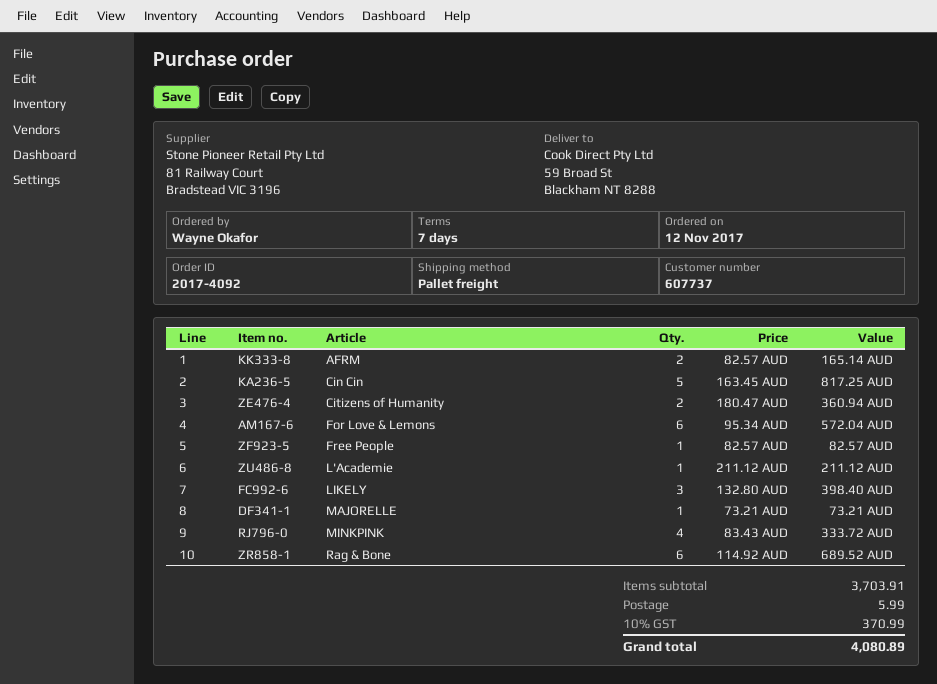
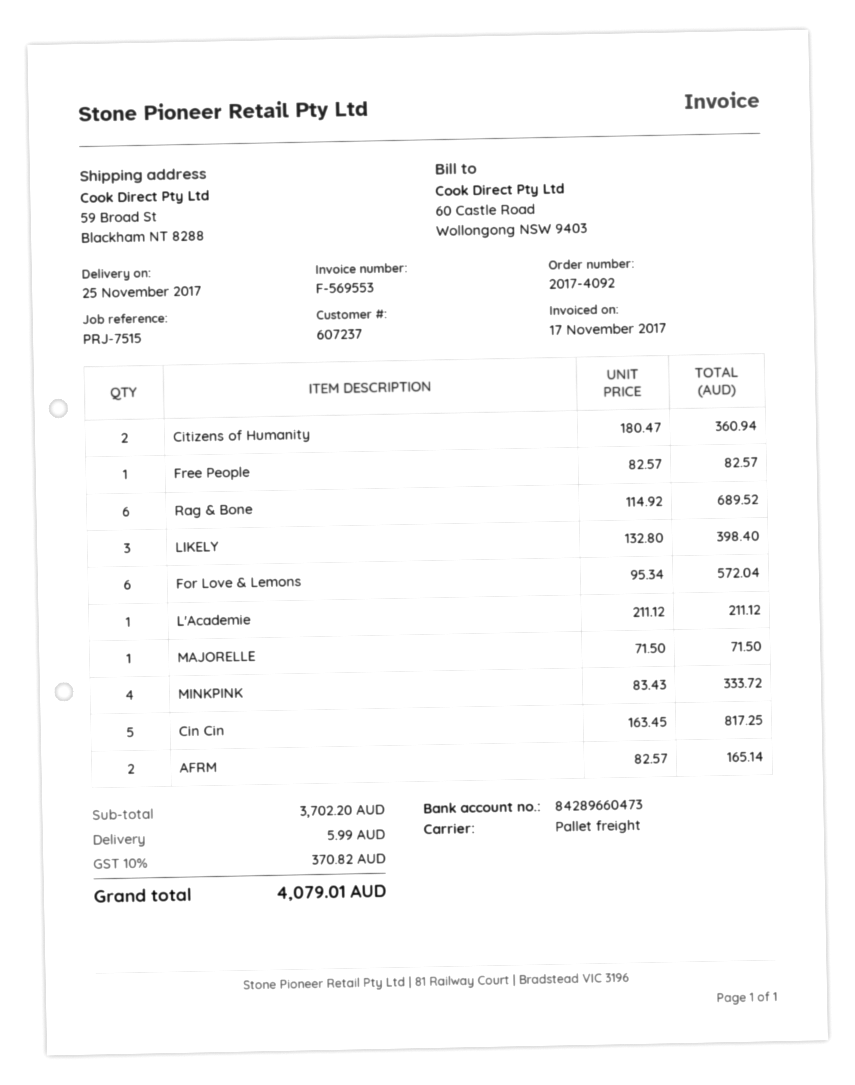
customer number: 607737 -> 607237
MAJORELLE: 1 x 73.21 = 73.21 -> 1 x 71.50 = 71.50
subtotal: 3703.91 -> 3702.20
tax: 10% = 370.99 -> 10% = 370.82
total: 4080.89 -> 4079.01

